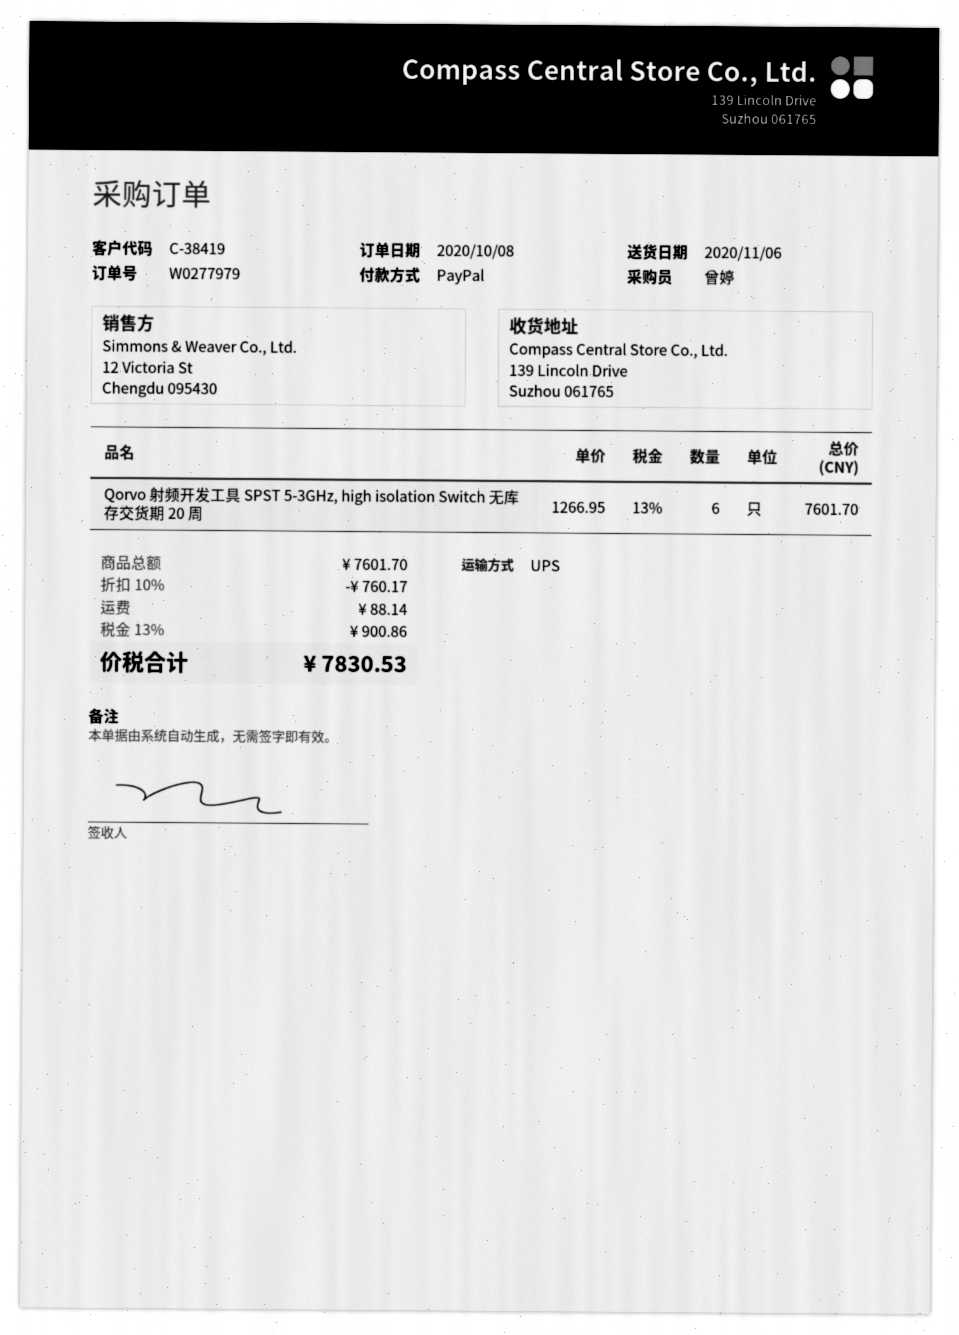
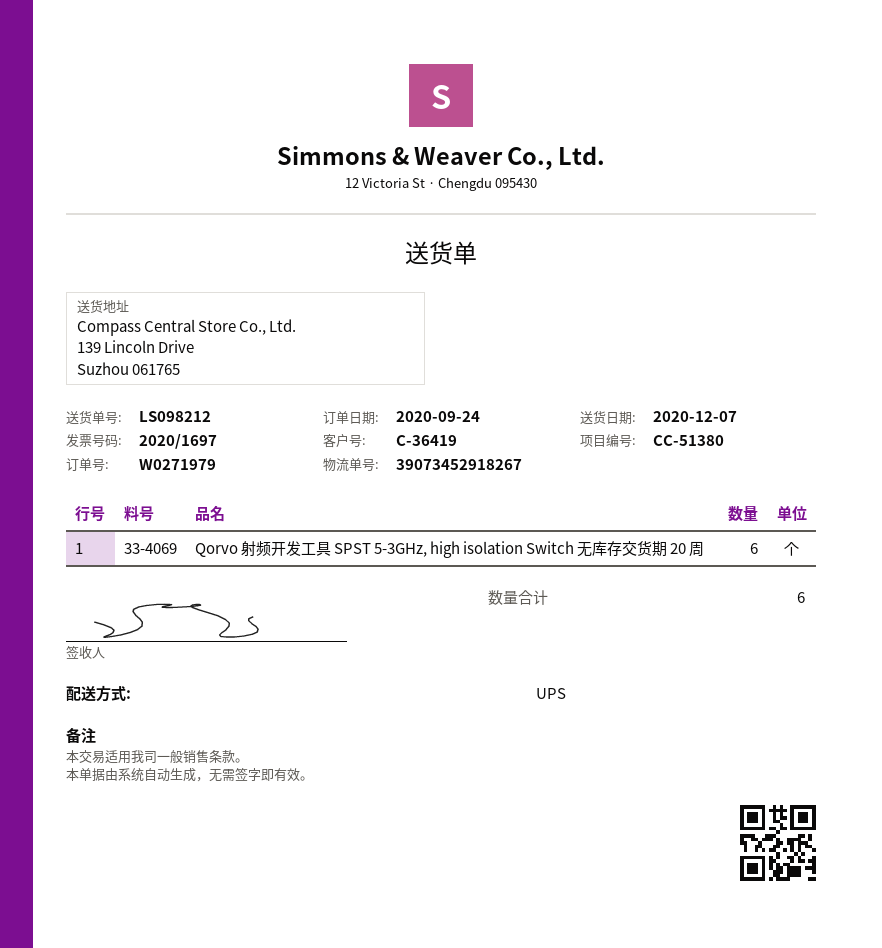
order number: W0277979 -> W0271979
order date: 2020-10-08 -> 2020-09-24
delivery date: 2020-11-06 -> 2020-12-07
customer number: C-38419 -> C-36419

